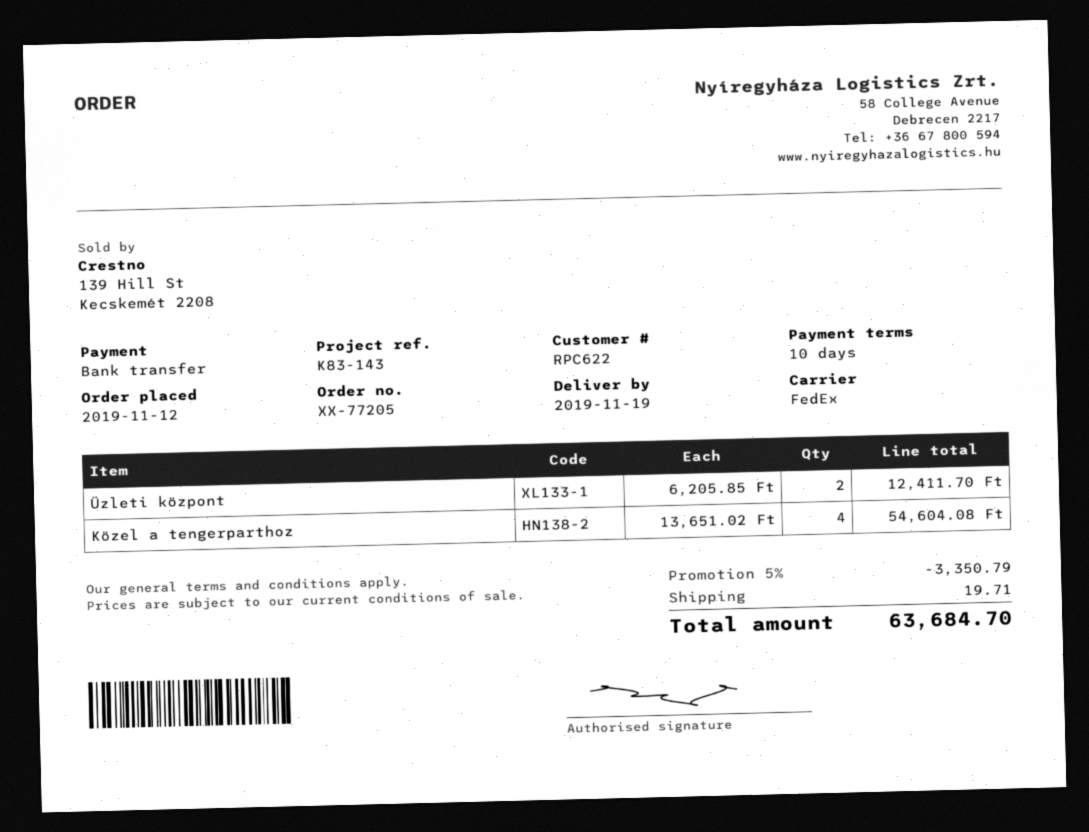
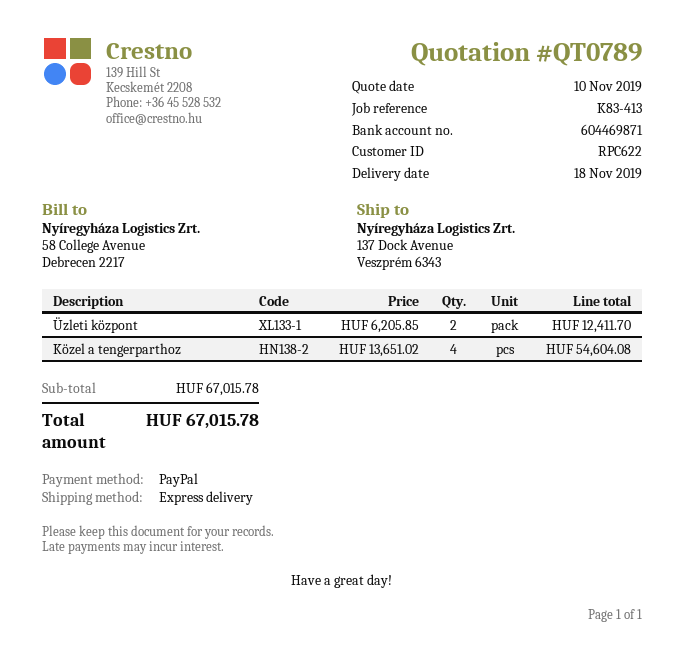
delivery date: 2019-11-19 -> 2019-11-18
reference: K83-143 -> K83-413
payment method: bank transfer -> PayPal
shipping method: FedEx -> express
discount: 5% = 3350.79 -> none
shipping: 19.71 -> none
total: 63684.70 -> 67015.78

